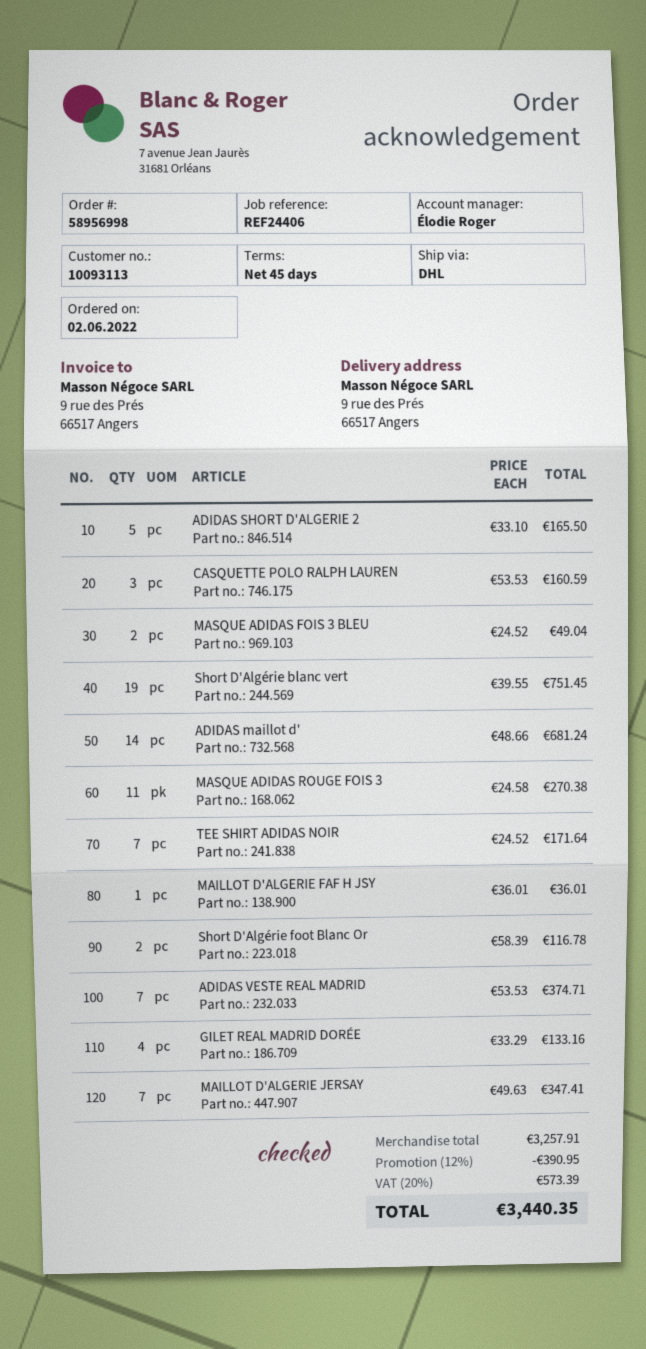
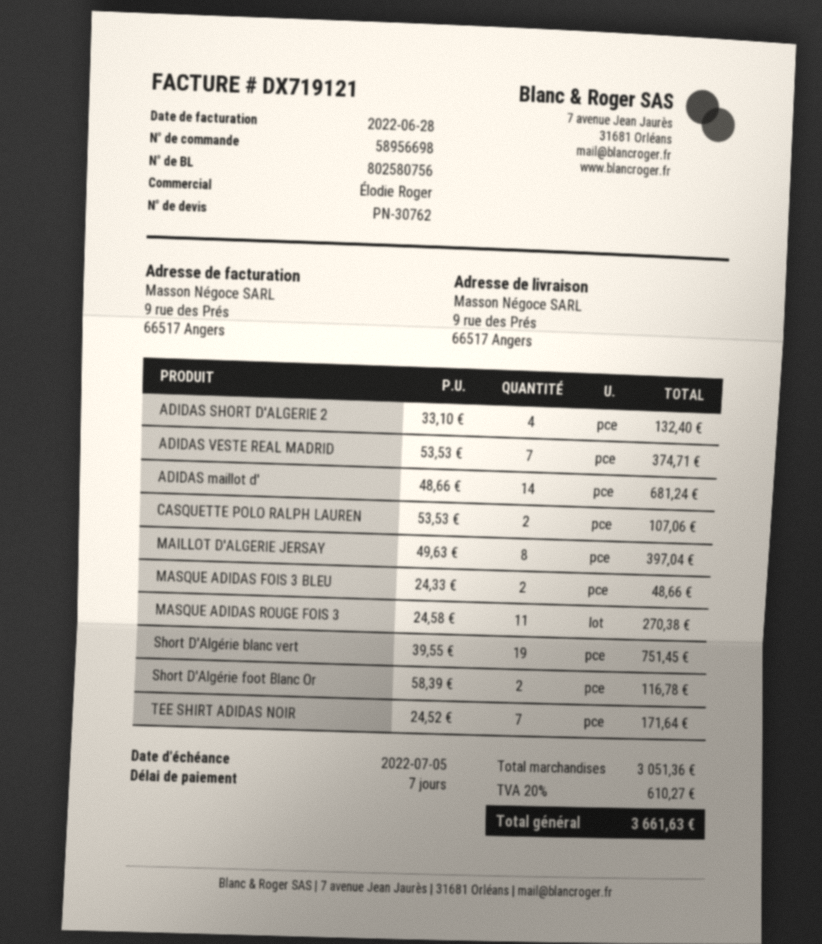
order number: 58956998 -> 58956698
payment terms: 45 days -> 7 days
ADIDAS SHORT D'ALGERIE 2: 5 x 33.10 = 165.50 -> 4 x 33.10 = 132.40
CASQUETTE POLO RALPH LAUREN: 3 x 53.53 = 160.59 -> 2 x 53.53 = 107.06
MASQUE ADIDAS FOIS 3 BLEU: 2 x 24.52 = 49.04 -> 2 x 24.33 = 48.66
MAILLOT D'ALGERIE FAF H JSY: 1 x 36.01 = 36.01 -> none
GILET REAL MADRID DORÉE: 4 x 33.29 = 133.16 -> none
MAILLOT D'ALGERIE JERSAY: 7 x 49.63 = 347.41 -> 8 x 49.63 = 397.04
subtotal: 3257.91 -> 3051.36
discount: 12% = 390.95 -> none
tax: 20% = 573.39 -> 20% = 610.27
total: 3440.35 -> 3661.63

